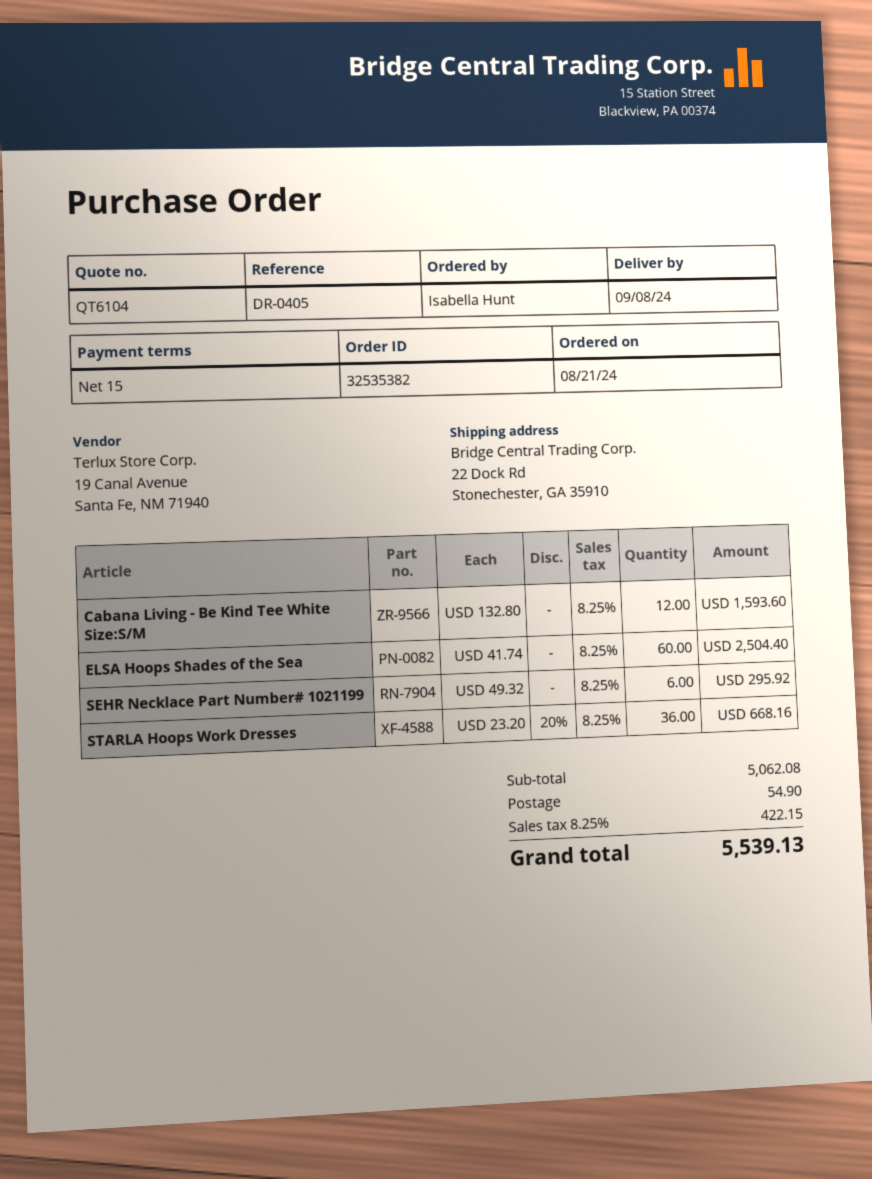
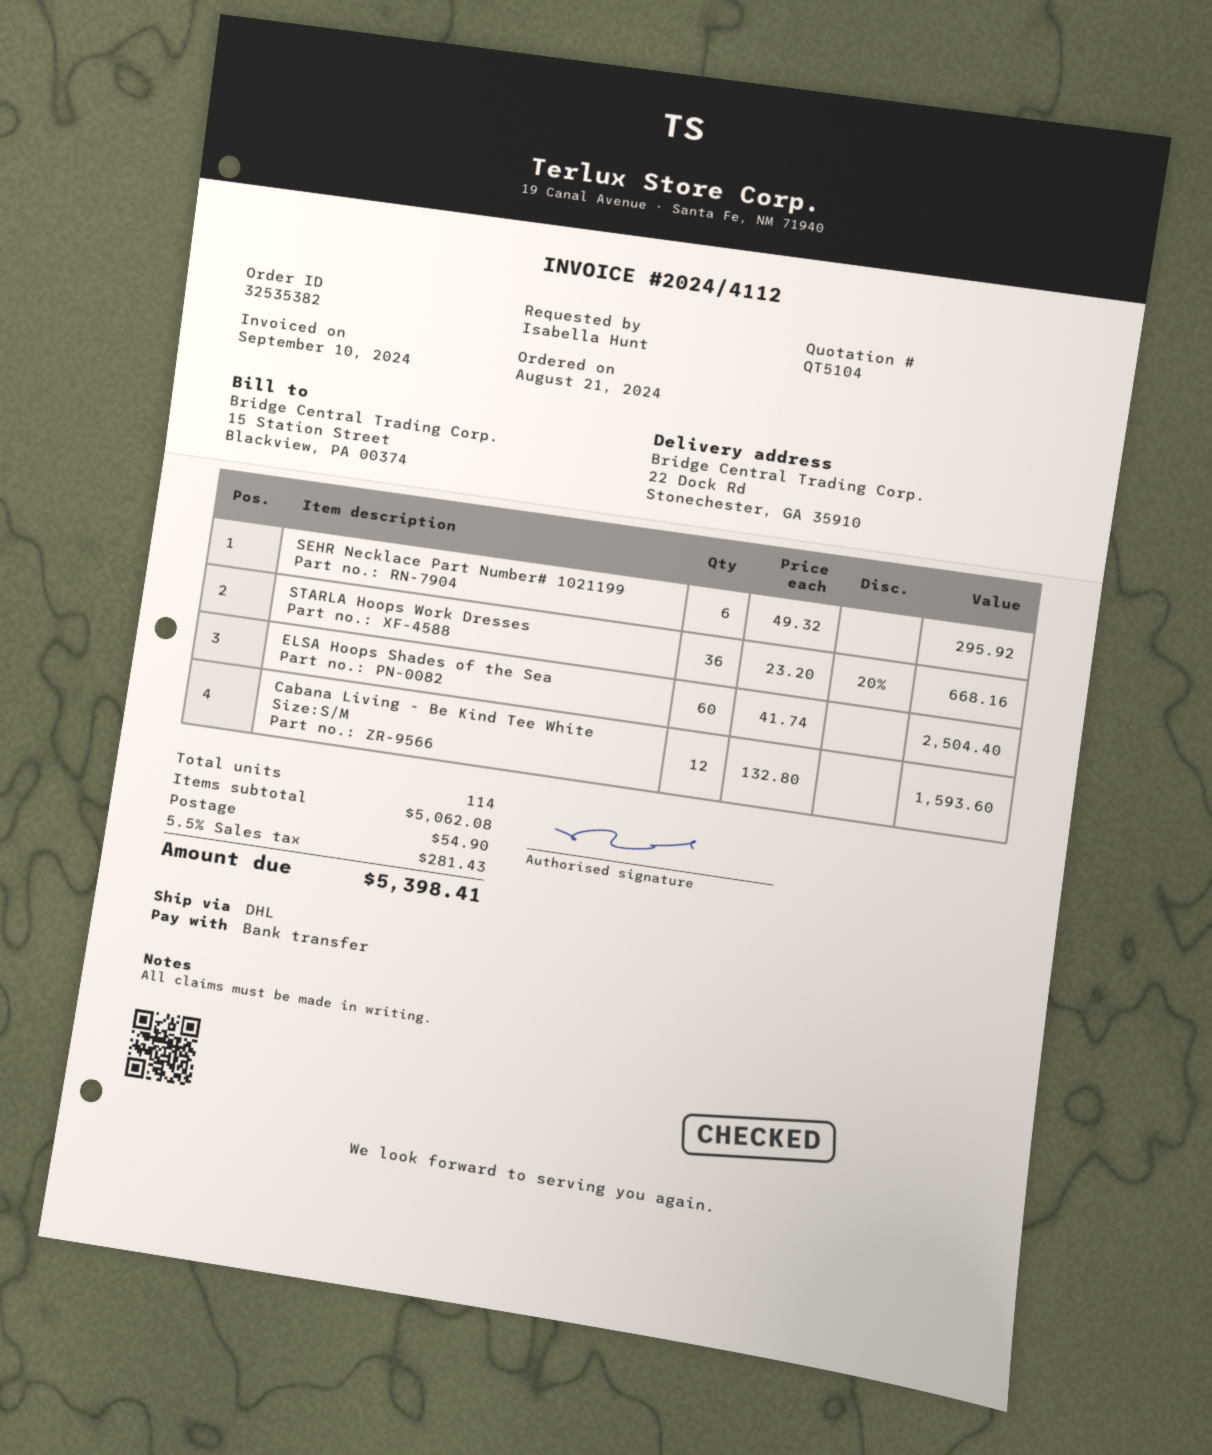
quote number: QT6104 -> QT5104
tax: 8.25% = 422.15 -> 5.5% = 281.43
total: 5539.13 -> 5398.41

